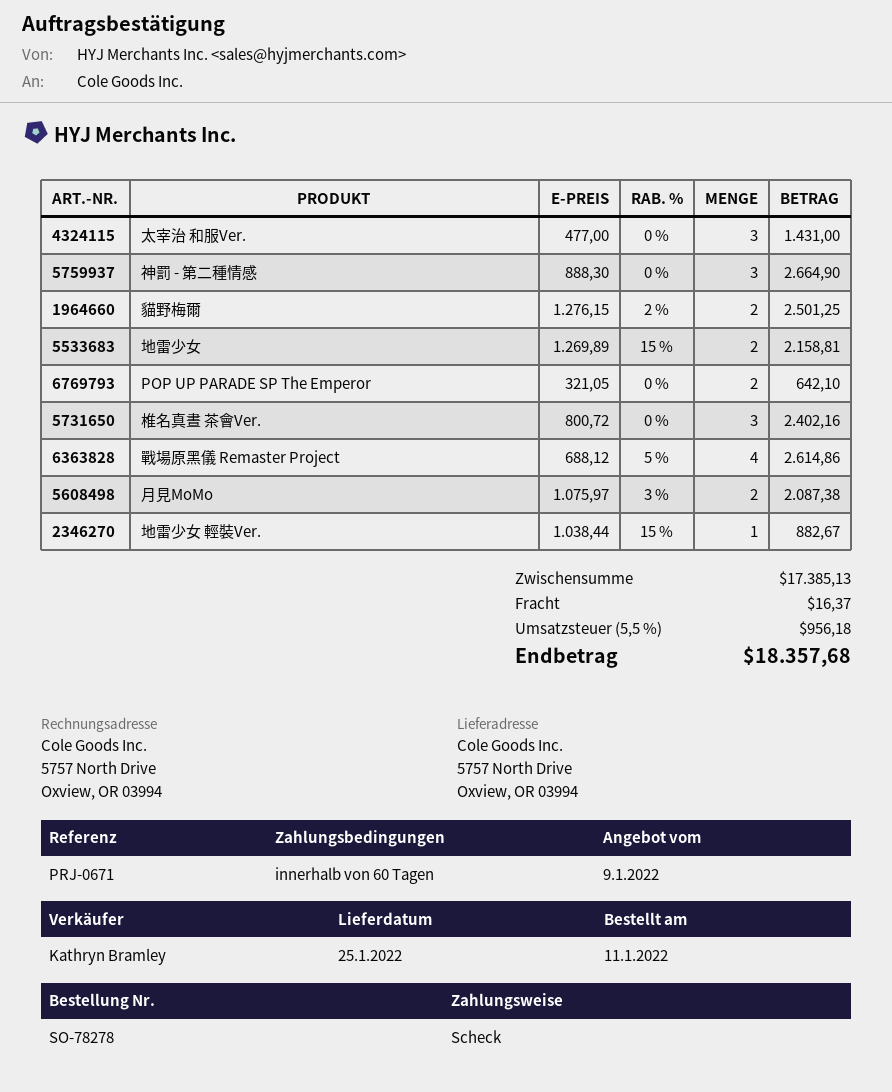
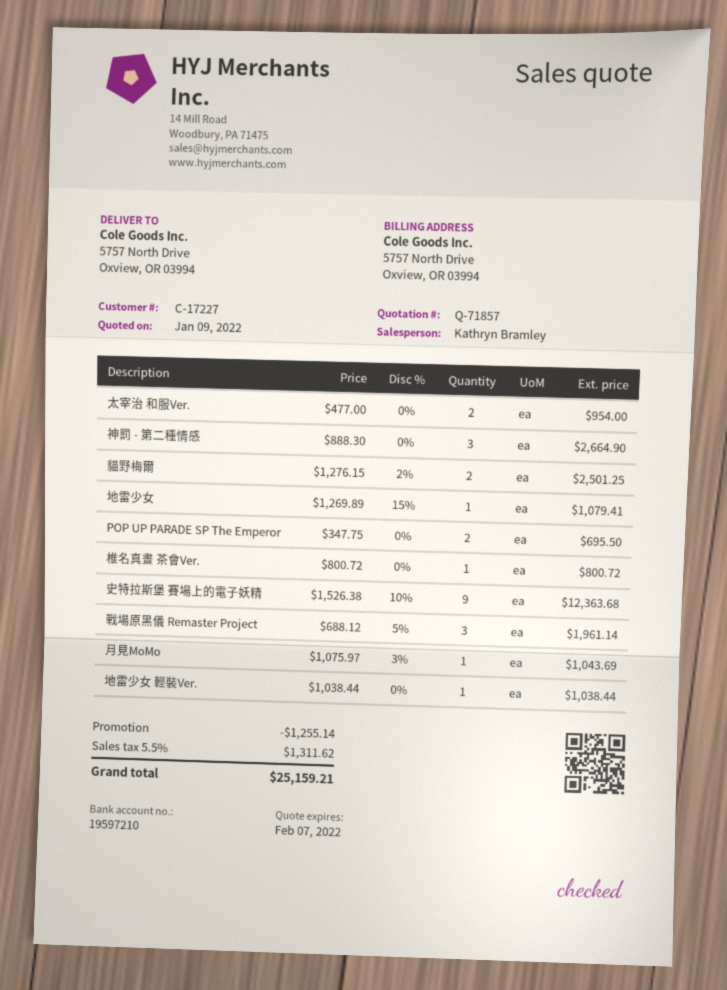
太宰治 和服Ver.: 3 x 477.00 = 1431.00 -> 2 x 477.00 = 954.00
地雷少女: 2 x 1269.89 - 15% = 2158.81 -> 1 x 1269.89 - 15% = 1079.41
POP UP PARADE SP The Emperor: 2 x 321.05 = 642.10 -> 2 x 347.75 = 695.50
椎名真晝 茶會Ver.: 3 x 800.72 = 2402.16 -> 1 x 800.72 = 800.72
戰場原黑儀 Remaster Project: 4 x 688.12 - 5% = 2614.86 -> 3 x 688.12 - 5% = 1961.14
月見MoMo: 2 x 1075.97 - 3% = 2087.38 -> 1 x 1075.97 - 3% = 1043.69
地雷少女 輕裝Ver.: 1 x 1038.44 - 15% = 882.67 -> 1 x 1038.44 = 1038.44
史特拉斯堡 賽場上的電子妖精: none -> 9 x 1526.38 - 10% = 12363.68
discount: none -> 1255.14
shipping: 16.37 -> none
tax: 5.5% = 956.18 -> 5.5% = 1311.62
total: 18357.68 -> 25159.21

